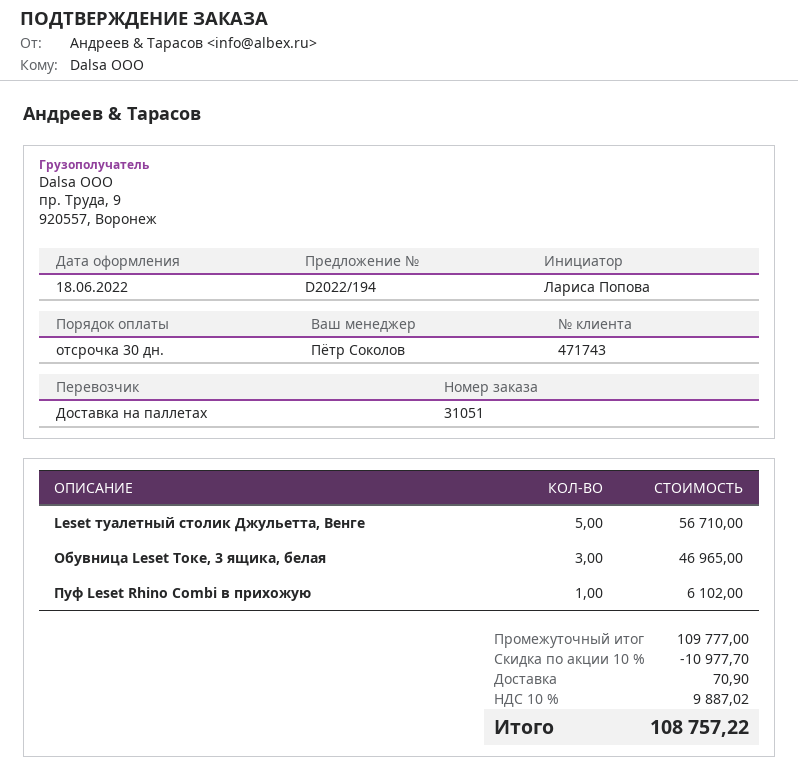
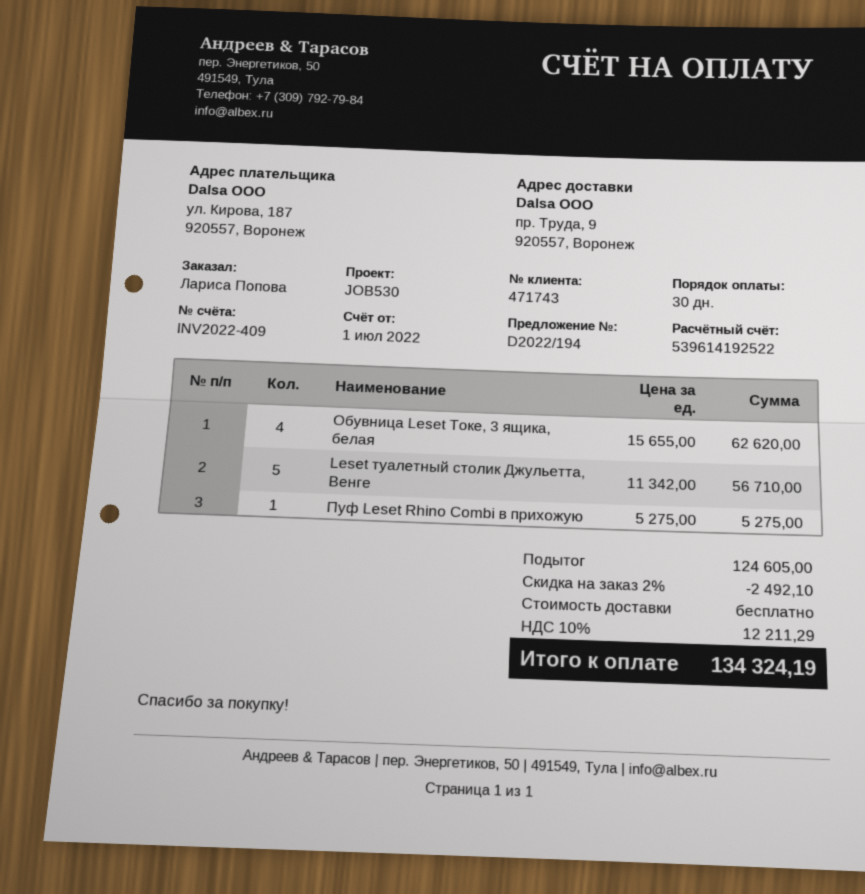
Обувница Leset Токе, 3 ящика, белая: 3 for 46965.00 -> 4 for 62620.00
Пуф Leset Rhino Combi в прихожую: 1 for 6102.00 -> 1 for 5275.00
subtotal: 109777.00 -> 124605.00
discount: 10% = 10977.70 -> 2% = 2492.10
shipping: 70.90 -> 0.00
tax: 10% = 9887.02 -> 10% = 12211.29
total: 108757.22 -> 134324.19

